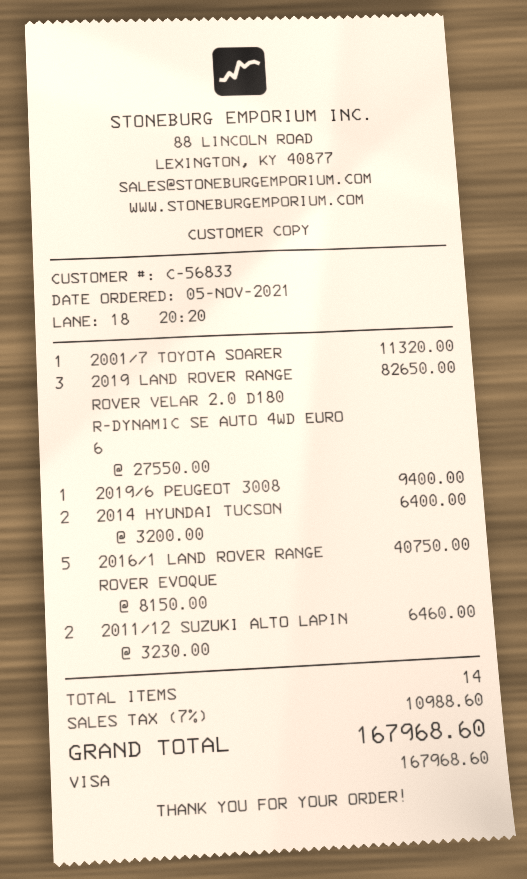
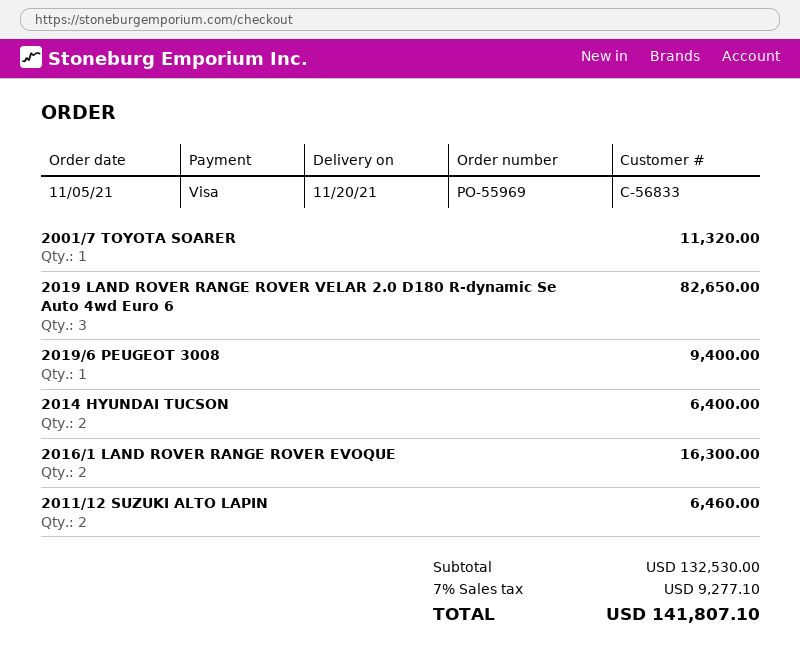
2016/1 LAND ROVER RANGE ROVER EVOQUE: 5 for 40750.00 -> 2 for 16300.00
tax: 7% = 10988.60 -> 7% = 9277.10
total: 167968.60 -> 141807.10

